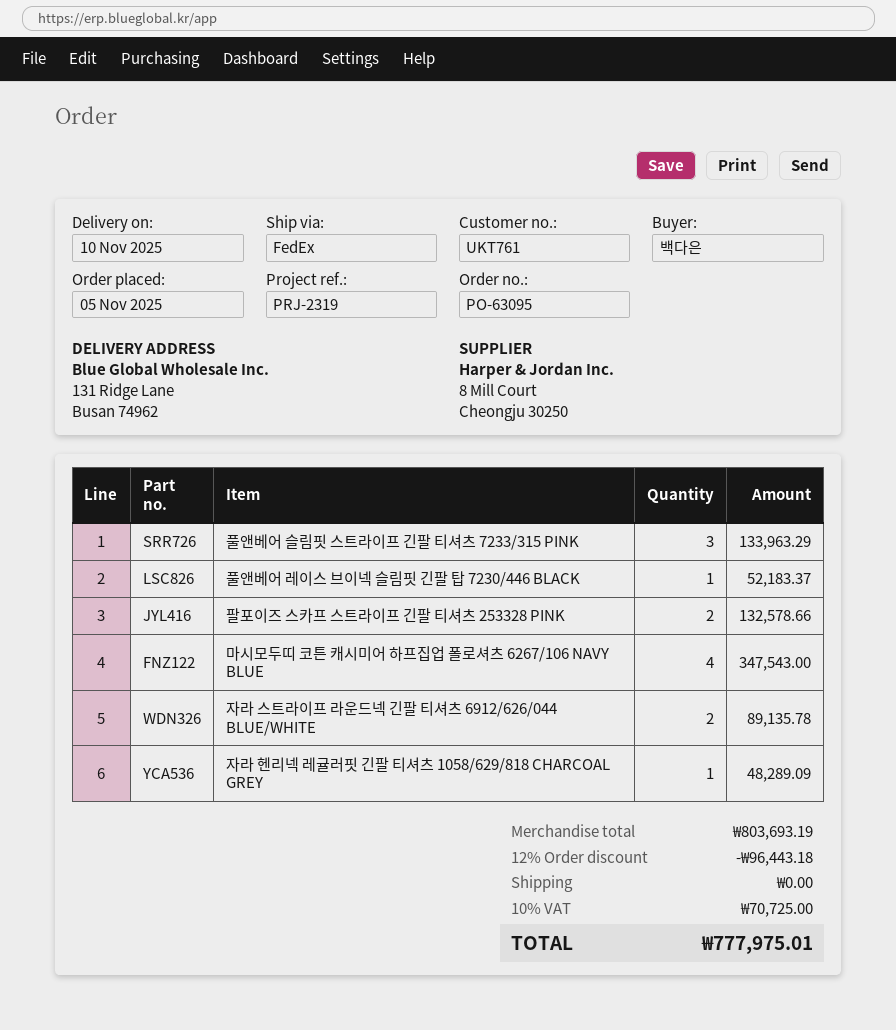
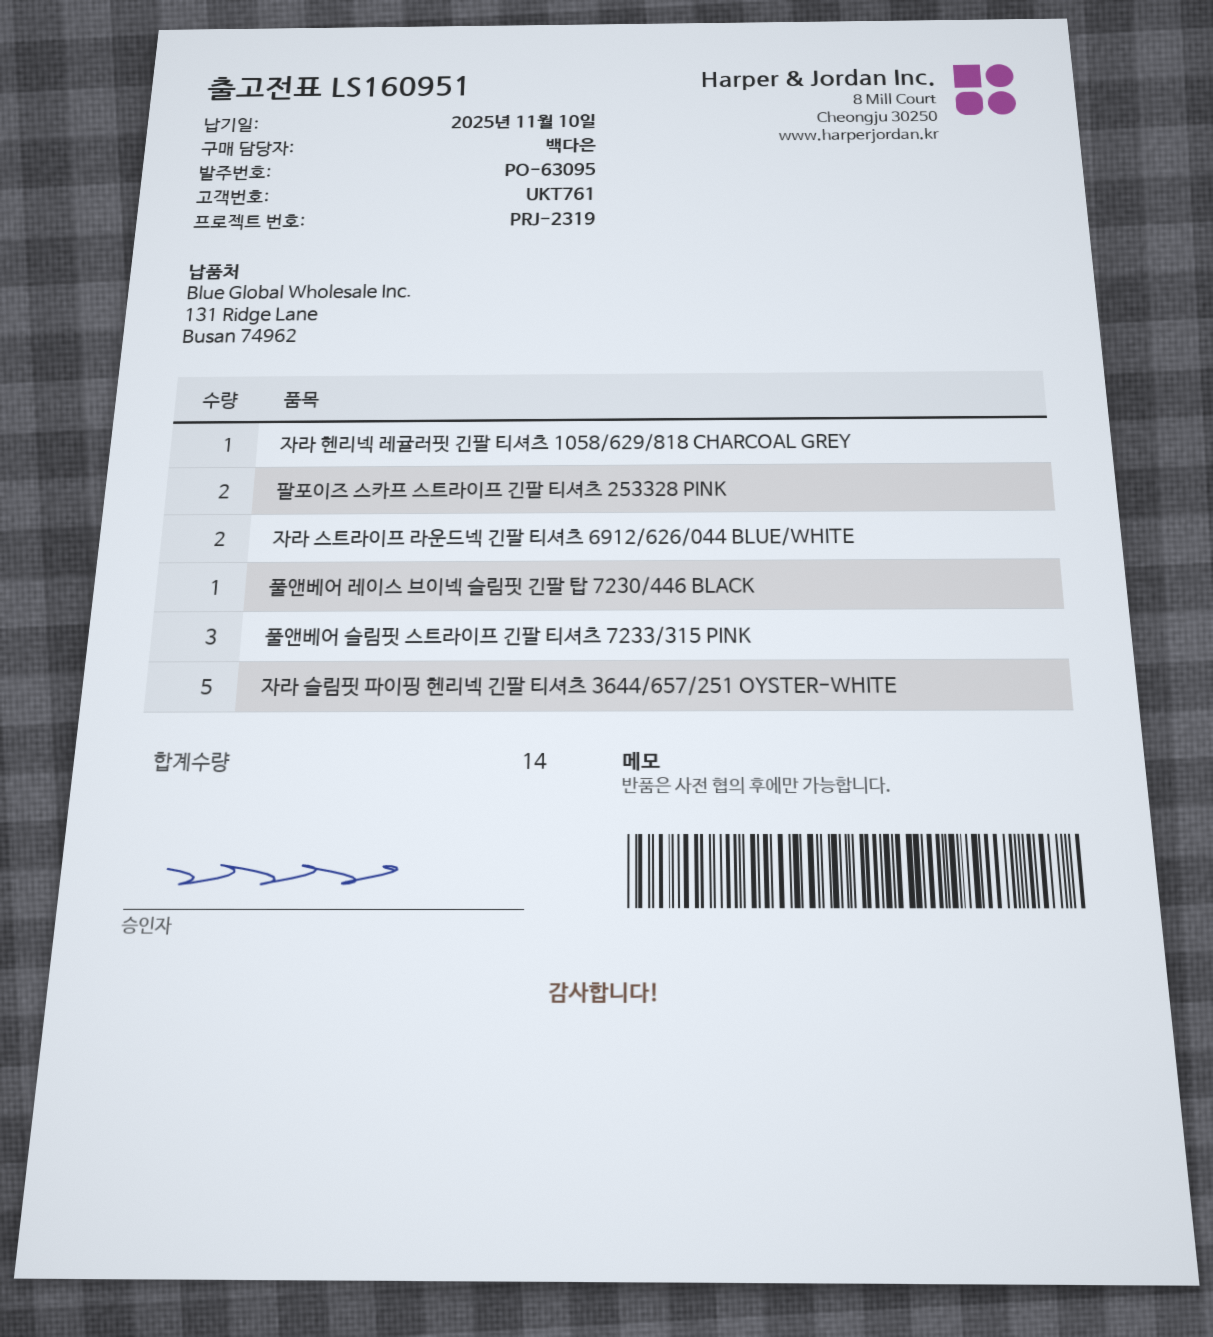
마시모두띠 코튼 캐시미어 하프집업 폴로셔츠 6267/106 NAVY BLUE: 4 -> none
자라 슬림핏 파이핑 헨리넥 긴팔 티셔츠 3644/657/251 OYSTER-WHITE: none -> 5

